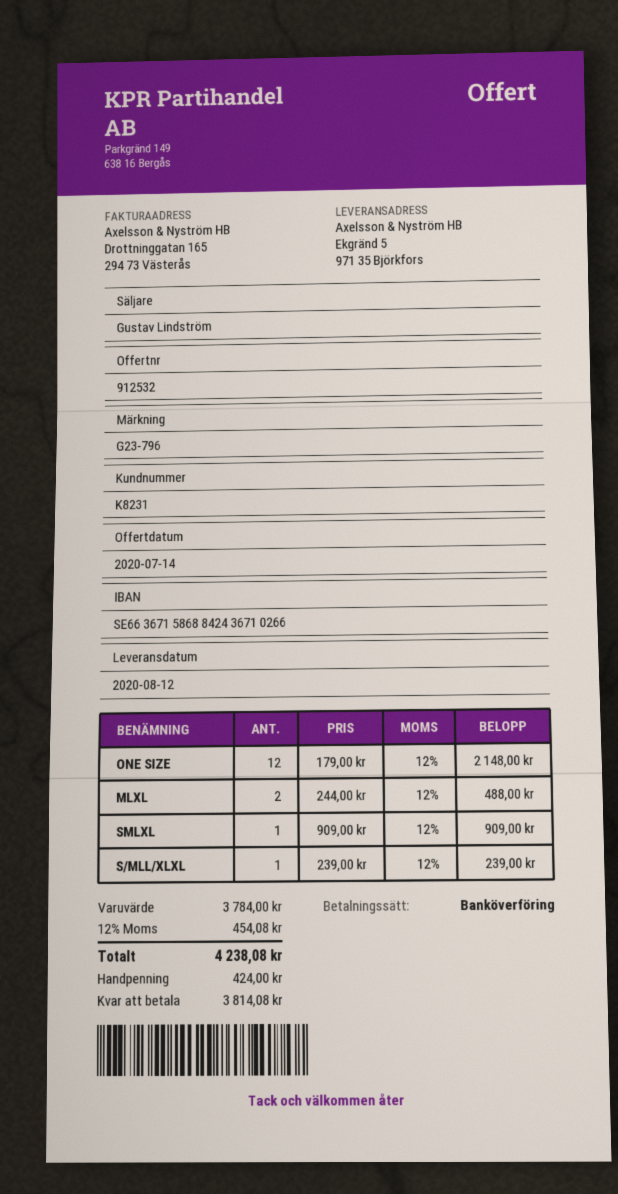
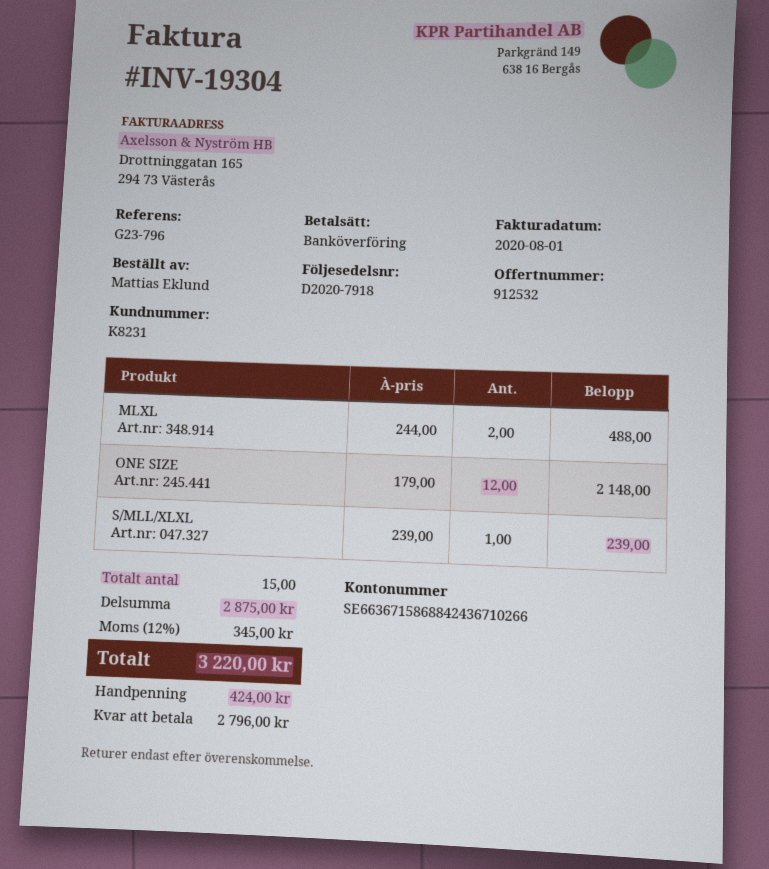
SMLXL: 1 x 909.00 = 909.00 -> none
subtotal: 3784.00 -> 2875.00
tax: 12% = 454.08 -> 12% = 345.00
total: 4238.08 -> 3220.00
balance: 3814.08 -> 2796.00

